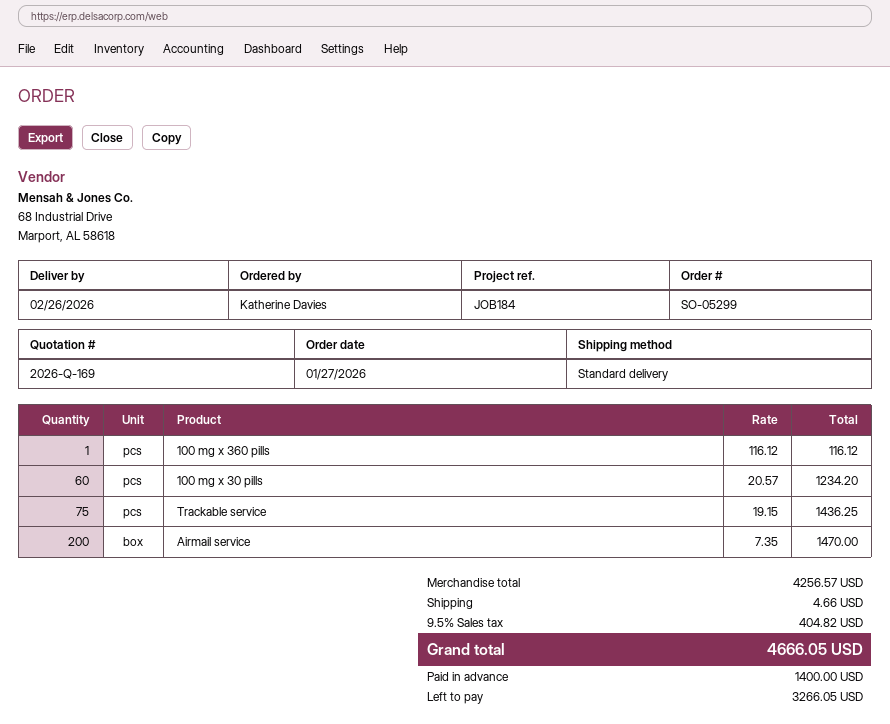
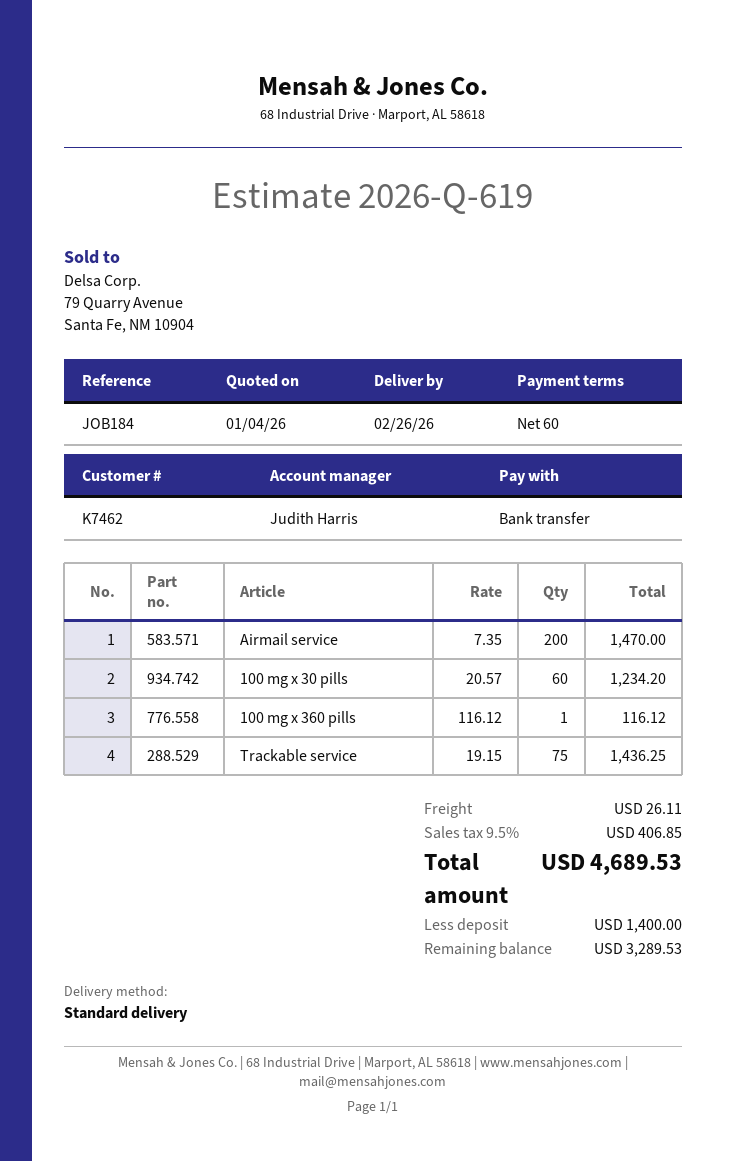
quote number: 2026-Q-169 -> 2026-Q-619
shipping: 4.66 -> 26.11
tax: 9.5% = 404.82 -> 9.5% = 406.85
total: 4666.05 -> 4689.53
balance: 3266.05 -> 3289.53

